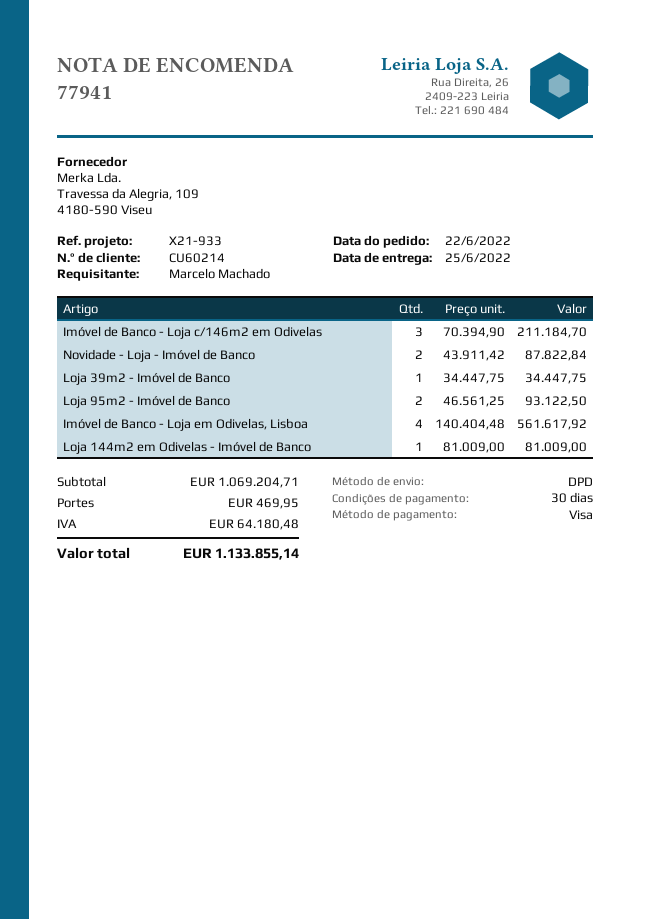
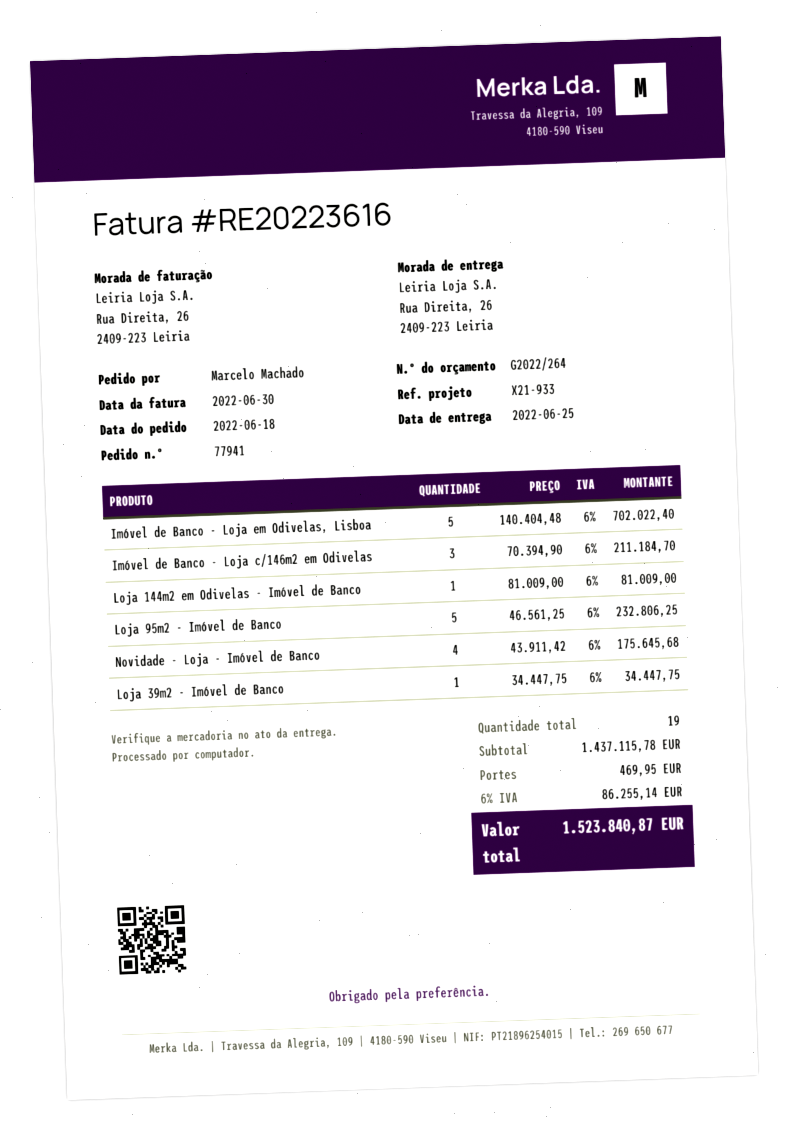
order date: 2022-06-22 -> 2022-06-18
Novidade - Loja - Imóvel de Banco: 2 x 43911.42 = 87822.84 -> 4 x 43911.42 = 175645.68
Loja 95m2 - Imóvel de Banco: 2 x 46561.25 = 93122.50 -> 5 x 46561.25 = 232806.25
Imóvel de Banco - Loja em Odivelas, Lisboa: 4 x 140404.48 = 561617.92 -> 5 x 140404.48 = 702022.40
subtotal: 1069204.71 -> 1437115.78
tax: 64180.48 -> 86255.14
total: 1133855.14 -> 1523840.87

